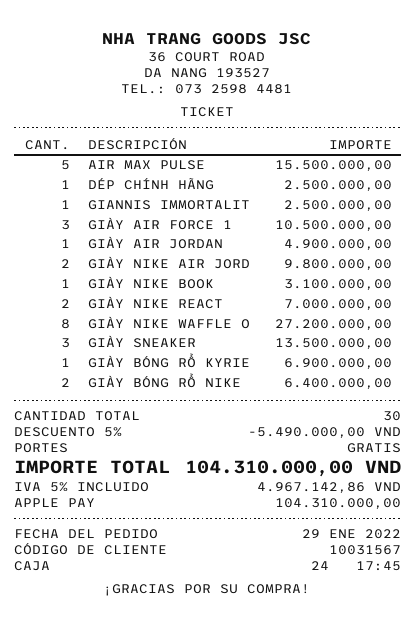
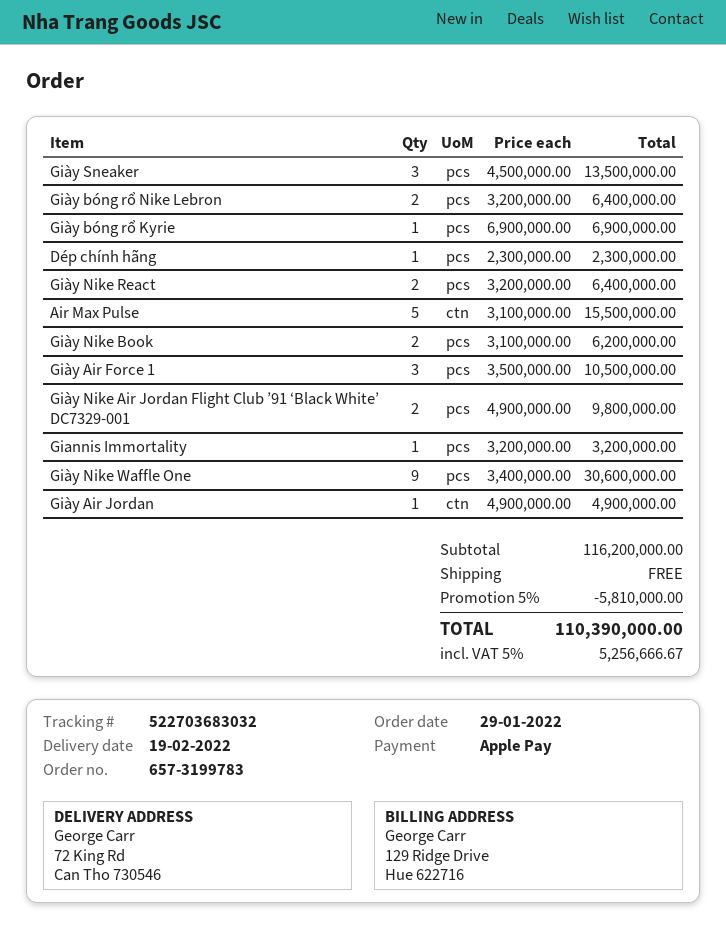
DÉP CHÍNH HÃNG: 1 for 2500000.00 -> 1 for 2300000.00
GIANNIS IMMORTALIT: 1 for 2500000.00 -> 1 for 3200000.00
GIÀY NIKE BOOK: 1 for 3100000.00 -> 2 for 6200000.00
GIÀY NIKE REACT: 2 for 7000000.00 -> 2 for 6400000.00
GIÀY NIKE WAFFLE O: 8 for 27200000.00 -> 9 for 30600000.00
discount: 5% = 5490000.00 -> 5% = 5810000.00
tax: 5% = 4967142.86 -> 5% = 5256666.67
total: 104310000.00 -> 110390000.00

